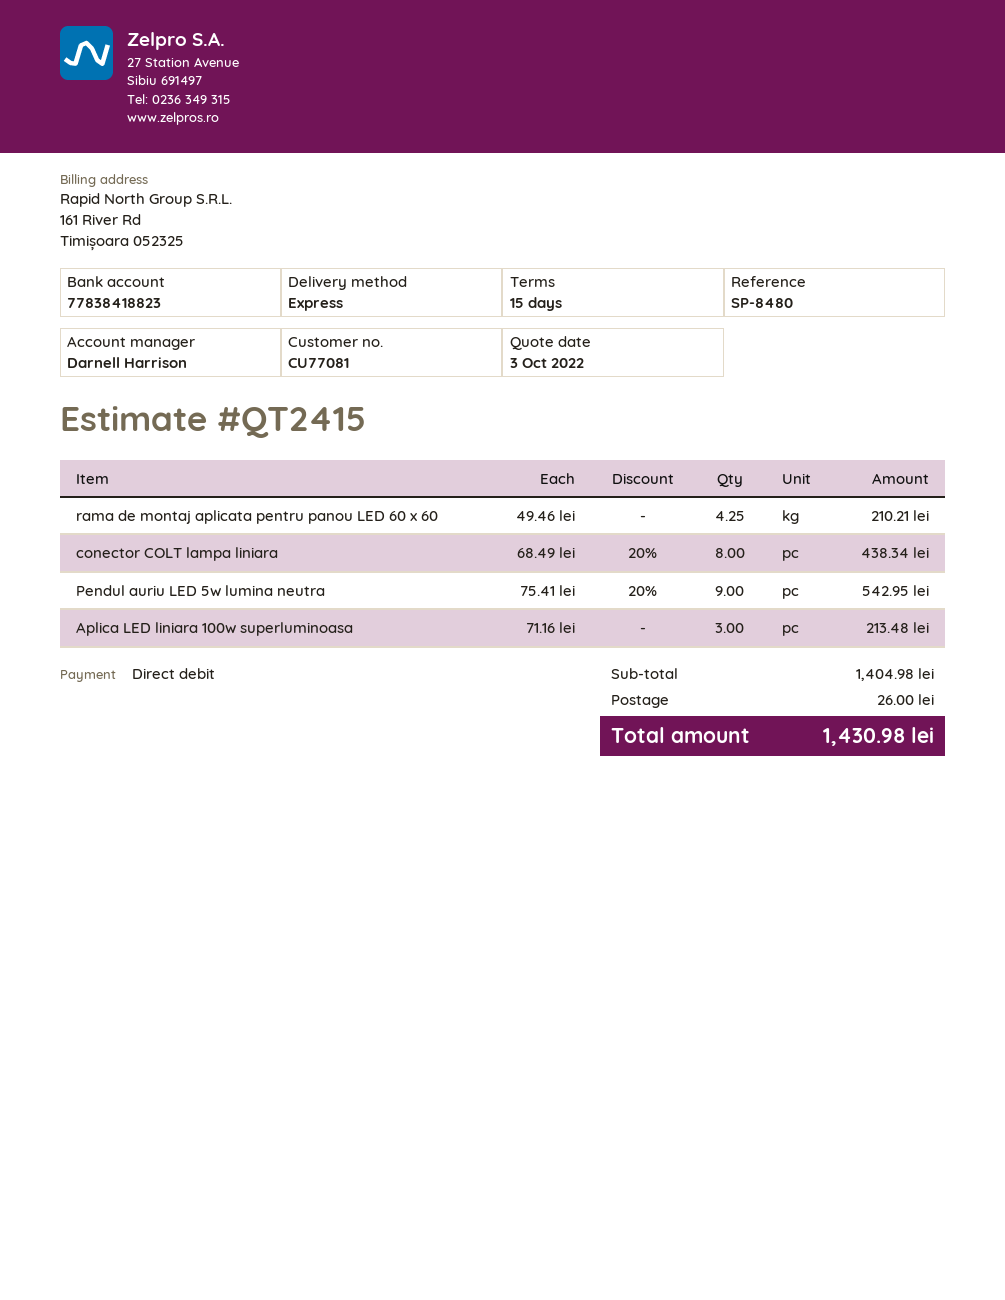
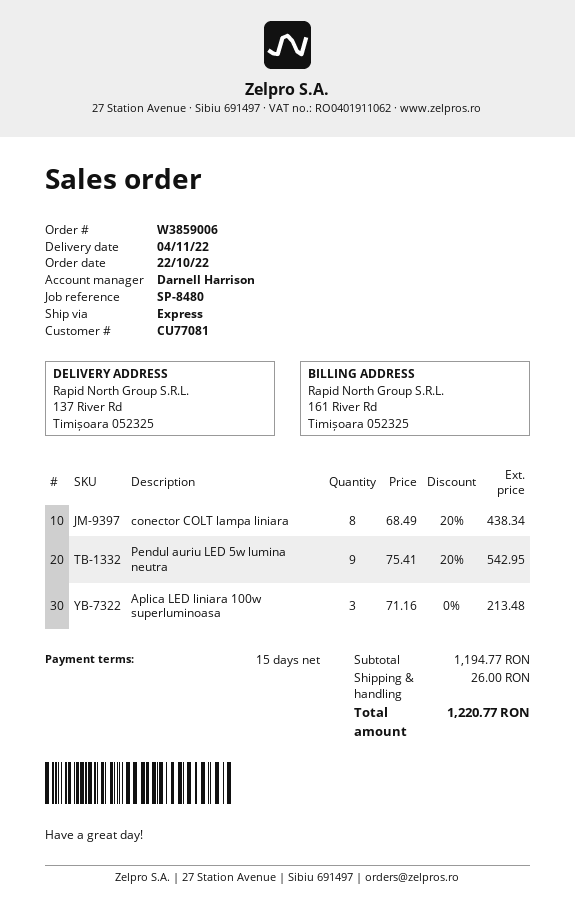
rama de montaj aplicata pentru panou LED 60 x 60: 4.25 x 49.46 = 210.21 -> none
subtotal: 1404.98 -> 1194.77
total: 1430.98 -> 1220.77

